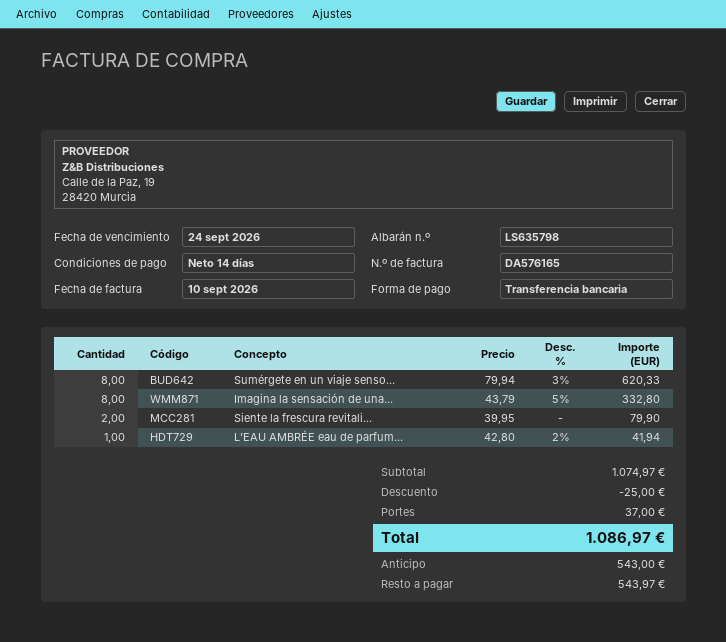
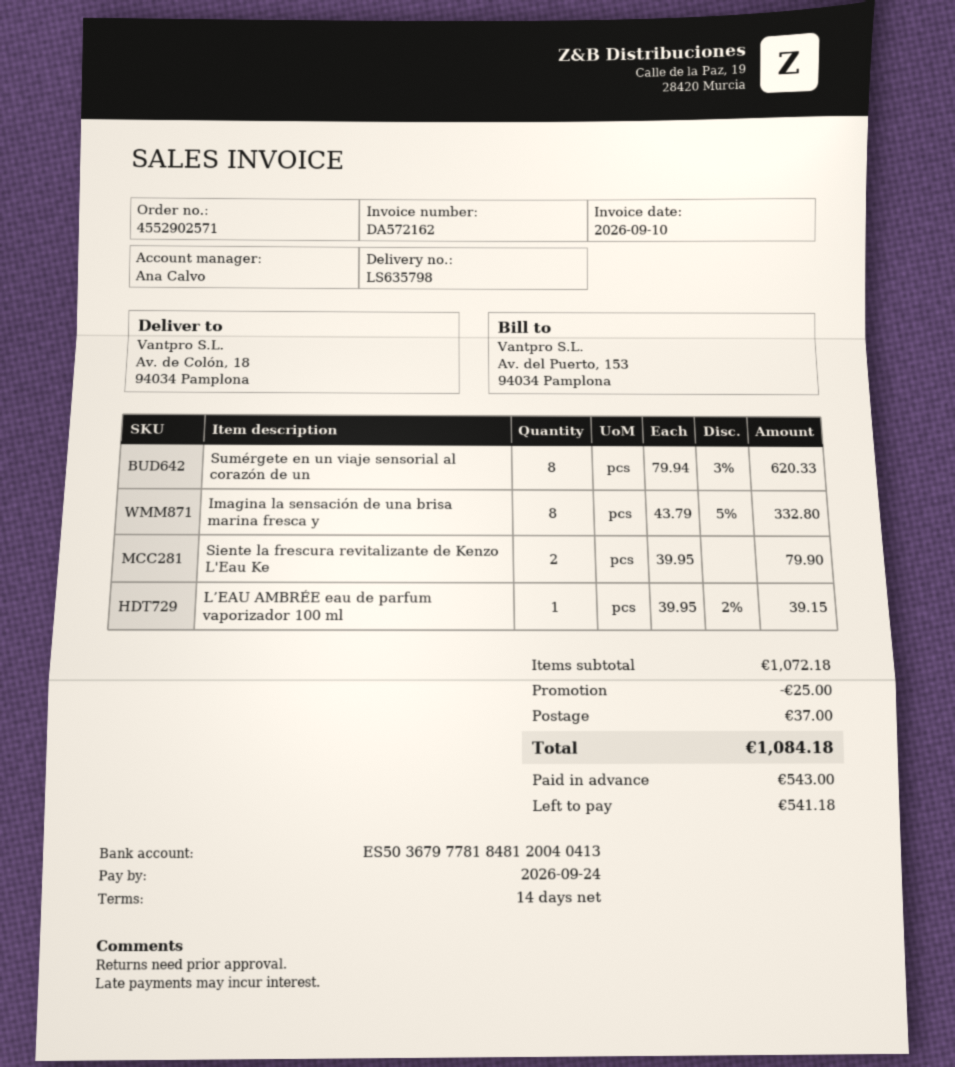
invoice number: DA576165 -> DA572162
L’EAU AMBRÉE eau de parfum...: 1 x 42.80 - 2% = 41.94 -> 1 x 39.95 - 2% = 39.15
subtotal: 1074.97 -> 1072.18
total: 1086.97 -> 1084.18
balance: 543.97 -> 541.18

